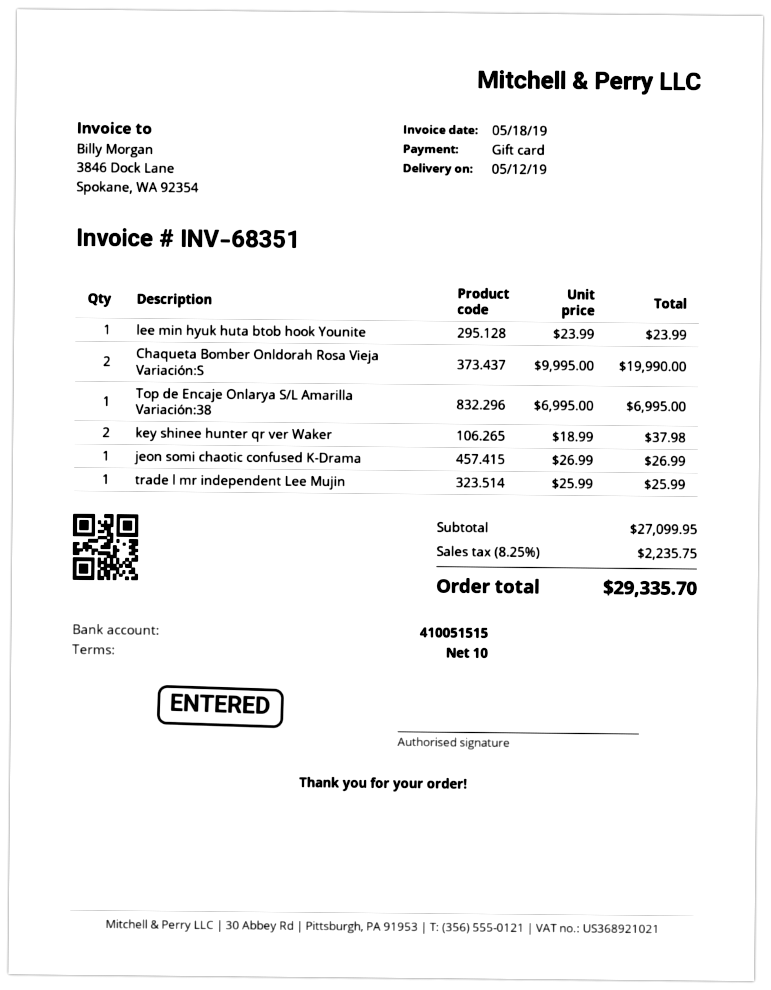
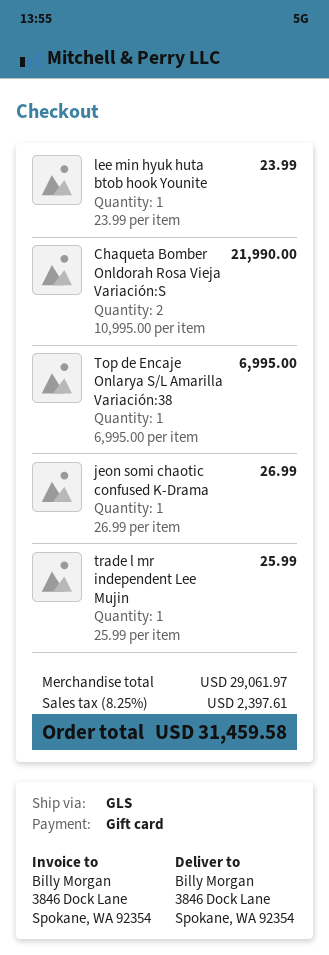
Chaqueta Bomber Onldorah Rosa Vieja Variación:S: 2 x 9995.00 = 19990.00 -> 2 x 10995.00 = 21990.00
key shinee hunter qr ver Waker: 2 x 18.99 = 37.98 -> none
subtotal: 27099.95 -> 29061.97
tax: 8.25% = 2235.75 -> 8.25% = 2397.61
total: 29335.70 -> 31459.58

